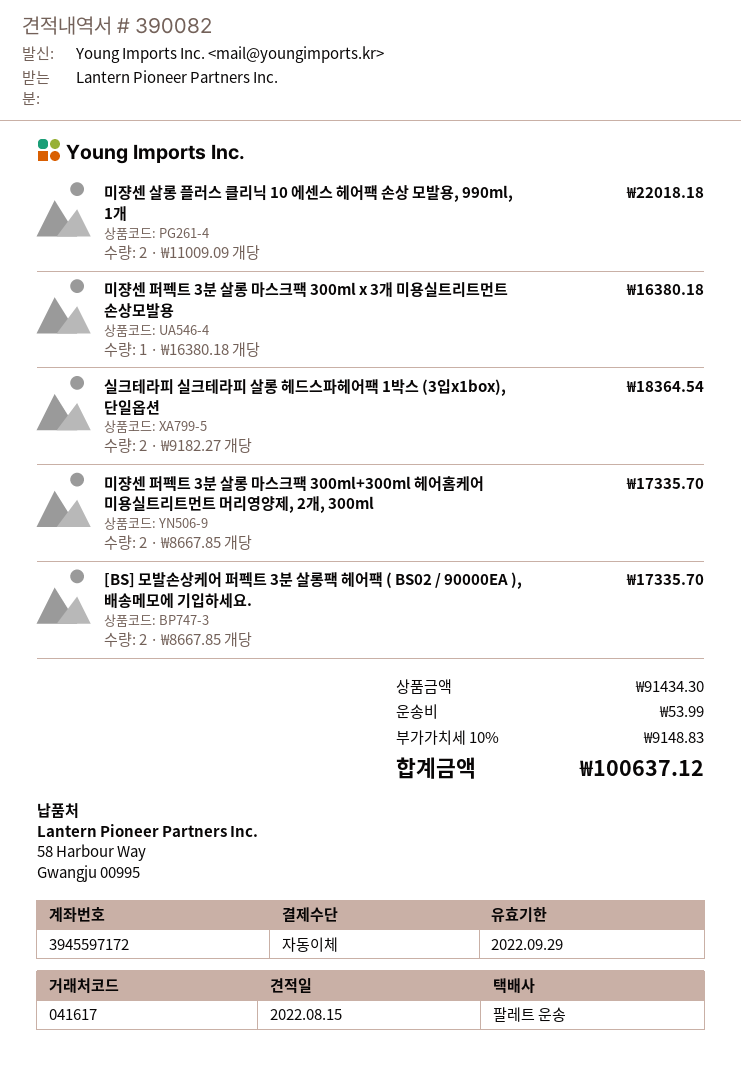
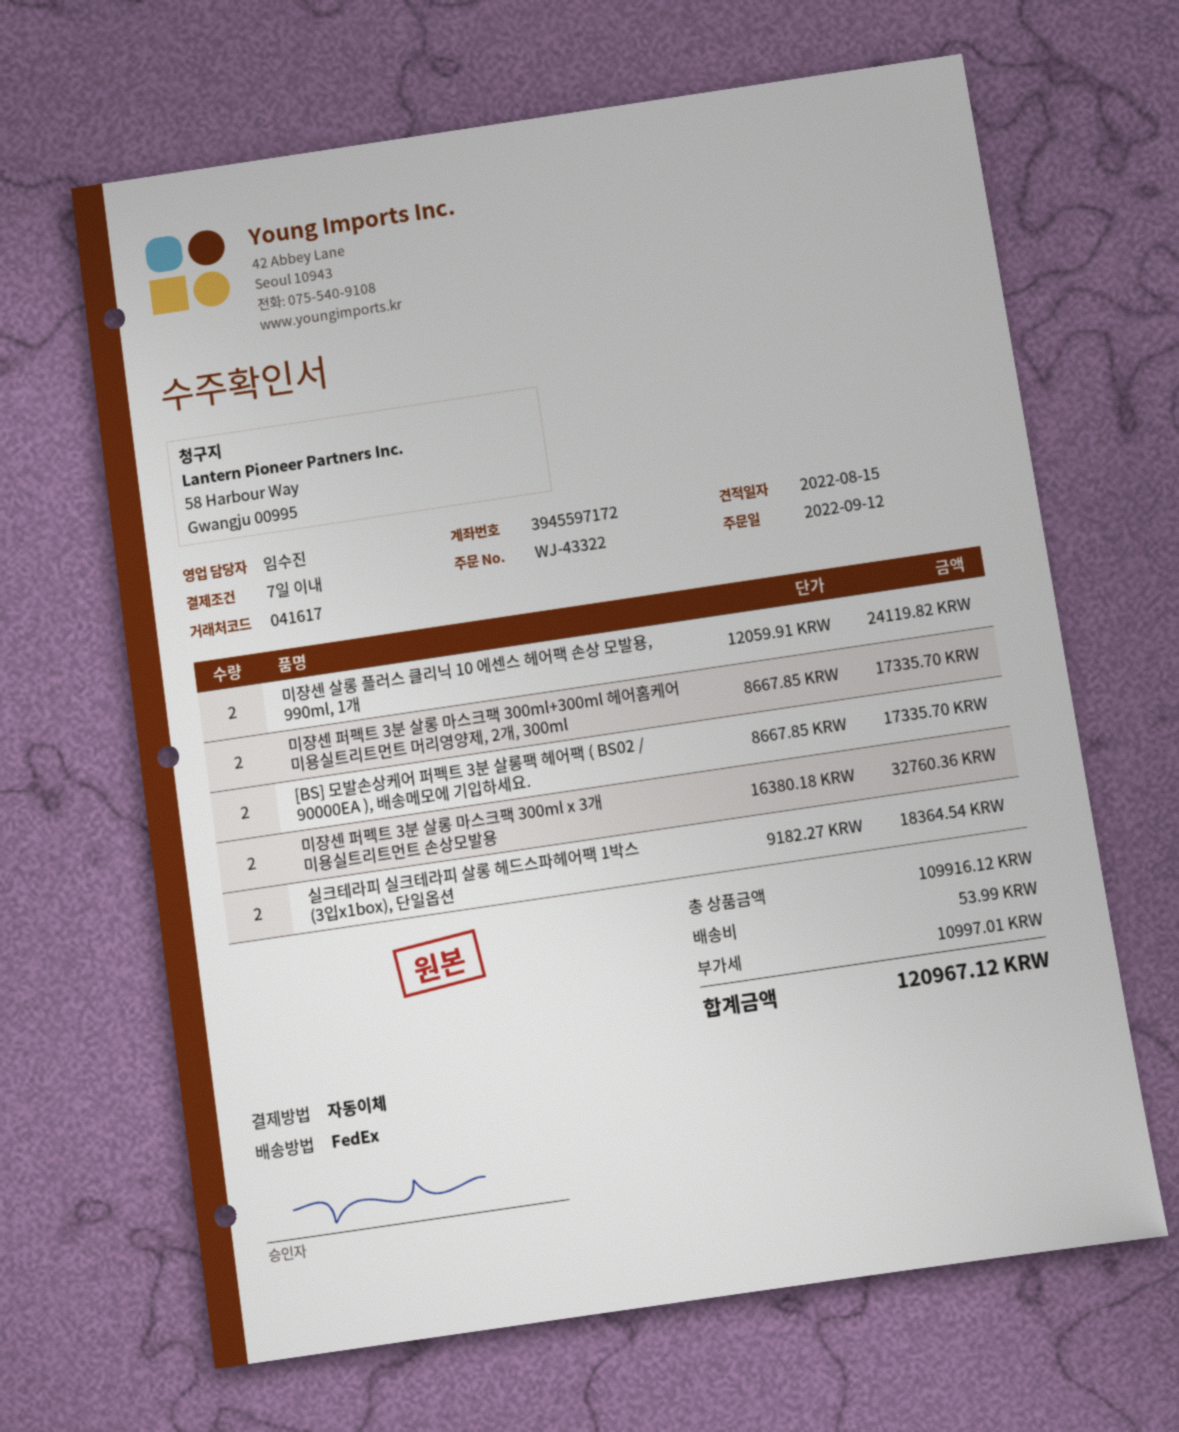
shipping method: pallet freight -> FedEx
미쟝센 살롱 플러스 클리닉 10 에센스 헤어팩 손상 모발용, 990ml, 1개: 2 x 11009.09 = 22018.18 -> 2 x 12059.91 = 24119.82
미쟝센 퍼펙트 3분 살롱 마스크팩 300ml x 3개 미용실트리트먼트 손상모발용: 1 x 16380.18 = 16380.18 -> 2 x 16380.18 = 32760.36
subtotal: 91434.30 -> 109916.12
tax: 9148.83 -> 10997.01
total: 100637.12 -> 120967.12

